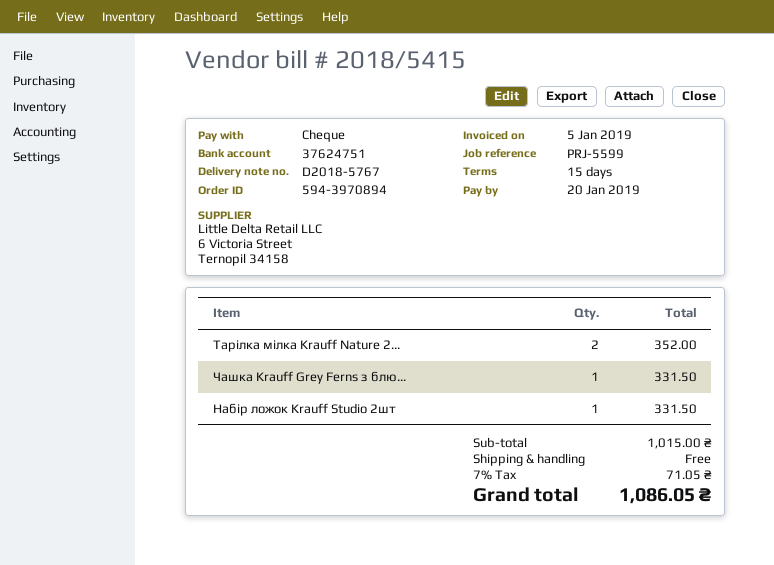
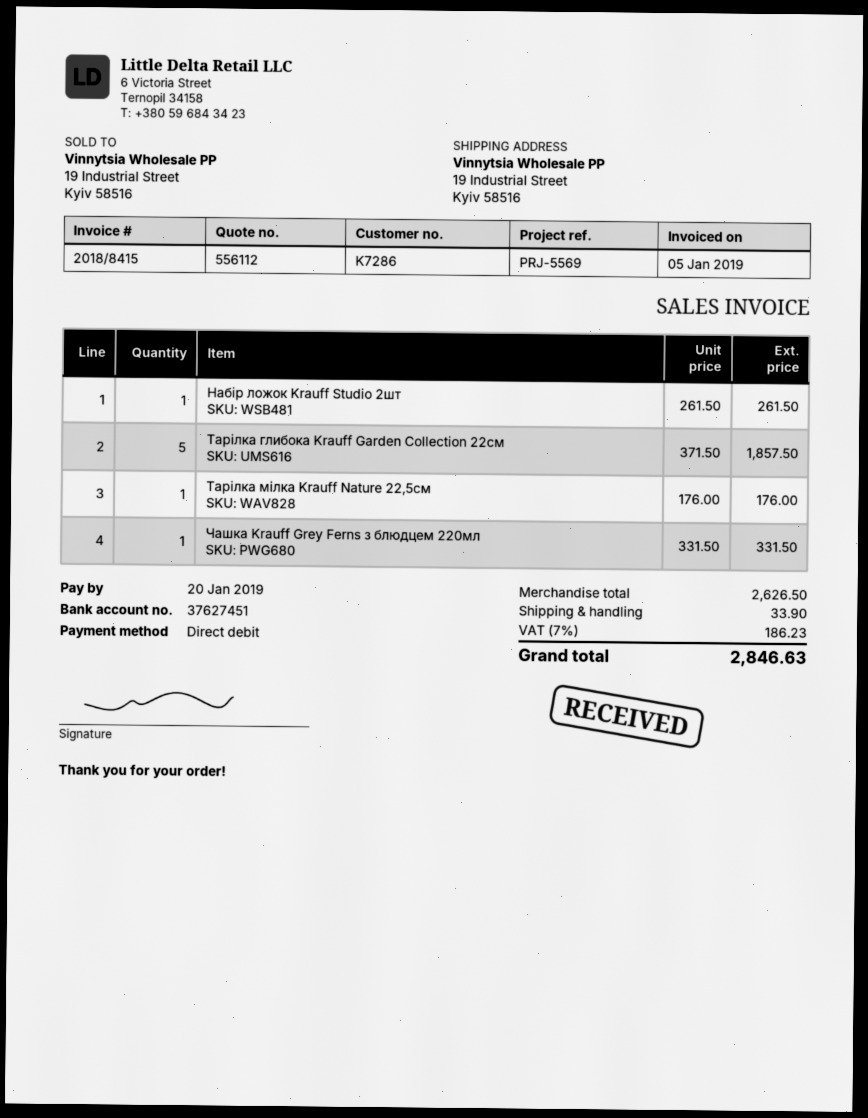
invoice number: 2018/5415 -> 2018/8415
reference: PRJ-5599 -> PRJ-5569
payment method: cheque -> direct debit
bank account: 37624751 -> 37627451
Тарілка мілка Krauff Nature 2...: 2 for 352.00 -> 1 for 176.00
Набір ложок Krauff Studio 2шт: 1 for 331.50 -> 1 for 261.50
Тарілка глибока Krauff Garden Collection 22см: none -> 5 for 1857.50
subtotal: 1015.00 -> 2626.50
shipping: 0.00 -> 33.90
tax: 7% = 71.05 -> 7% = 186.23
total: 1086.05 -> 2846.63

